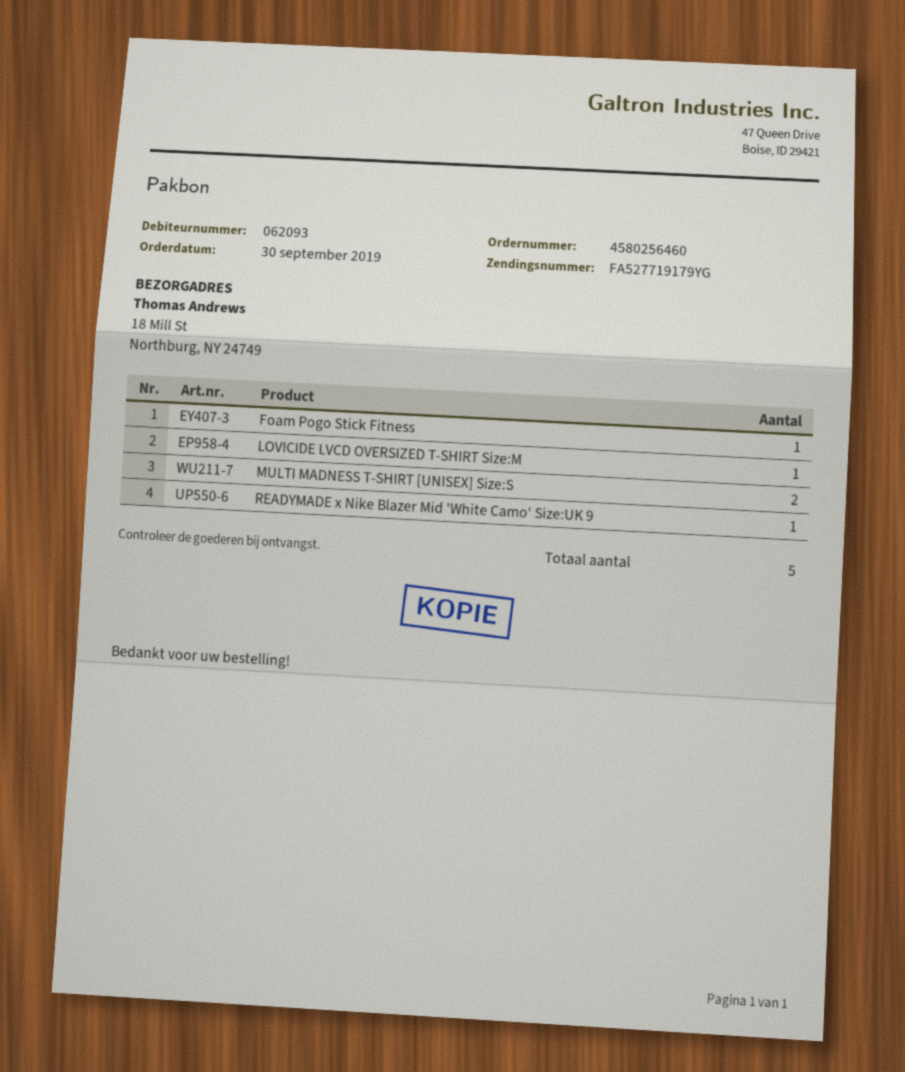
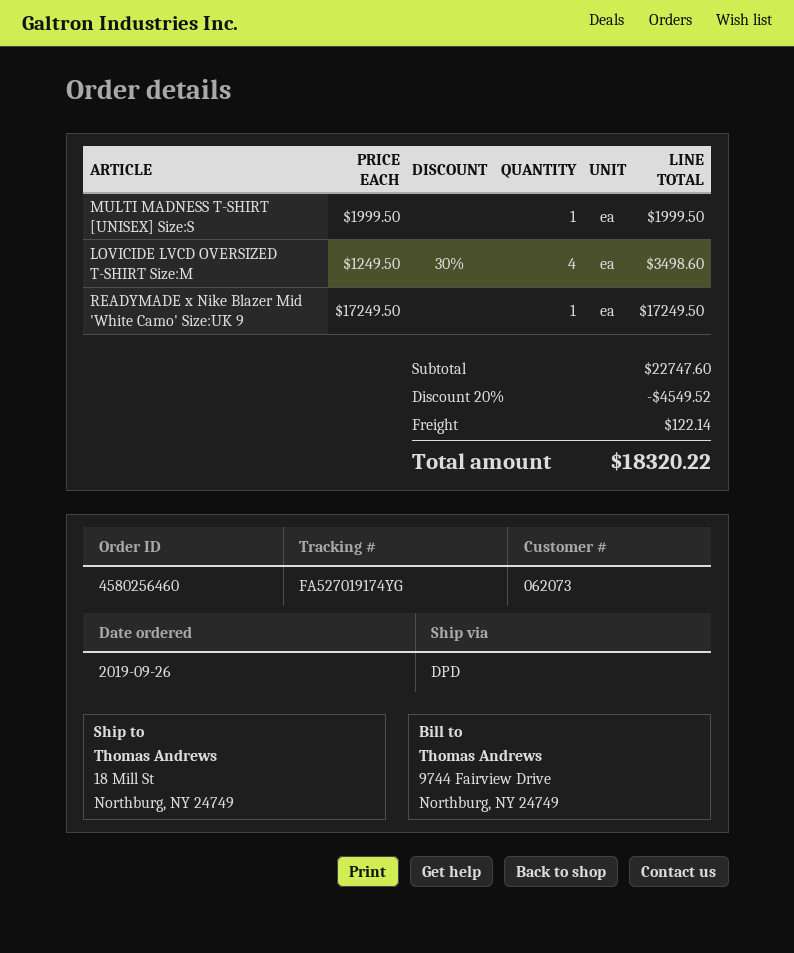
order date: 2019-09-30 -> 2019-09-26
customer number: 062093 -> 062073
tracking number: FA527719179YG -> FA527019174YG
Foam Pogo Stick Fitness: 1 -> none
LOVICIDE LVCD OVERSIZED T-SHIRT Size:M: 1 -> 4
MULTI MADNESS T-SHIRT [UNISEX] Size:S: 2 -> 1

